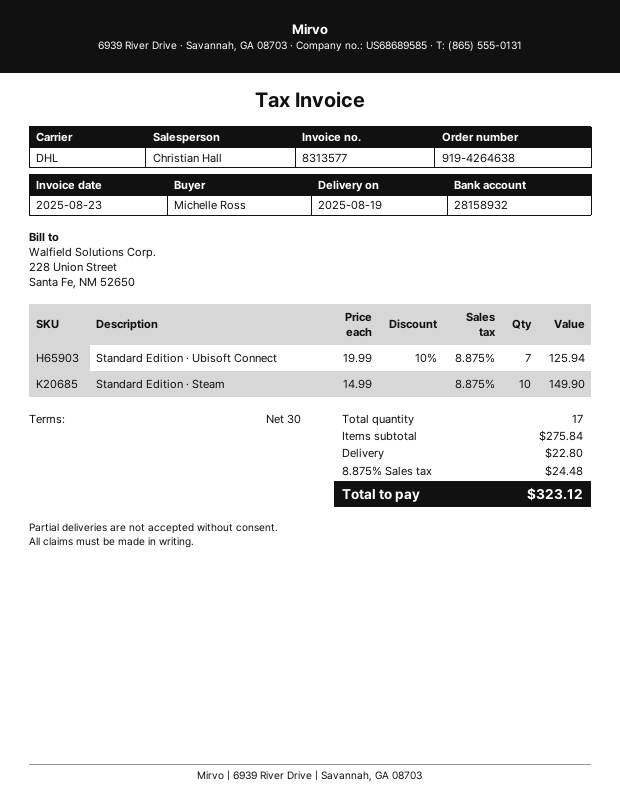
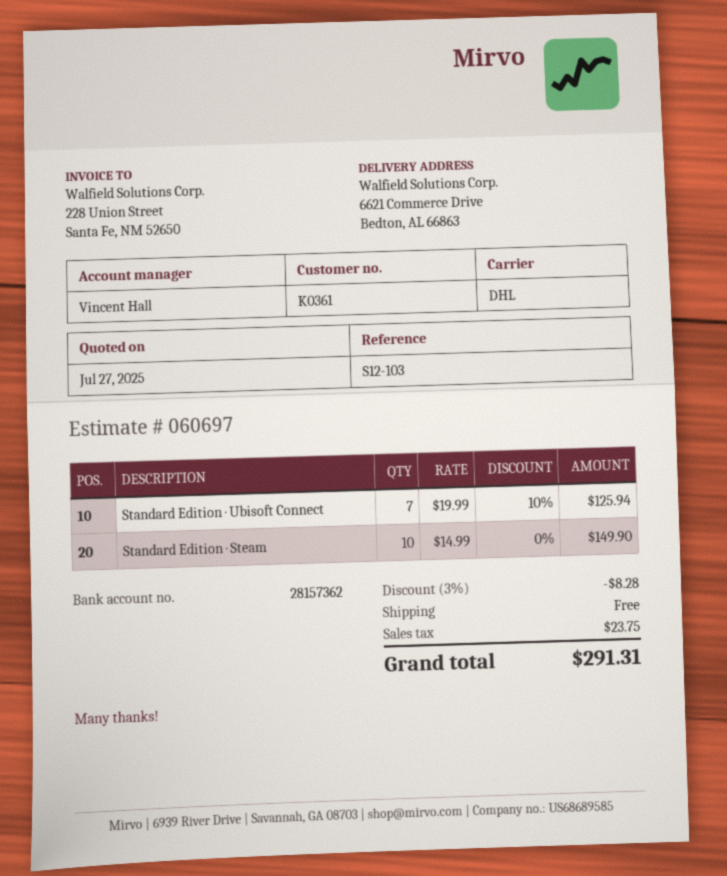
sales rep: Christian Hall -> Vincent Hall
bank account: 28158932 -> 28157362
discount: none -> 3% = 8.28
shipping: 22.80 -> 0.00
tax: 24.48 -> 23.75
total: 323.12 -> 291.31

